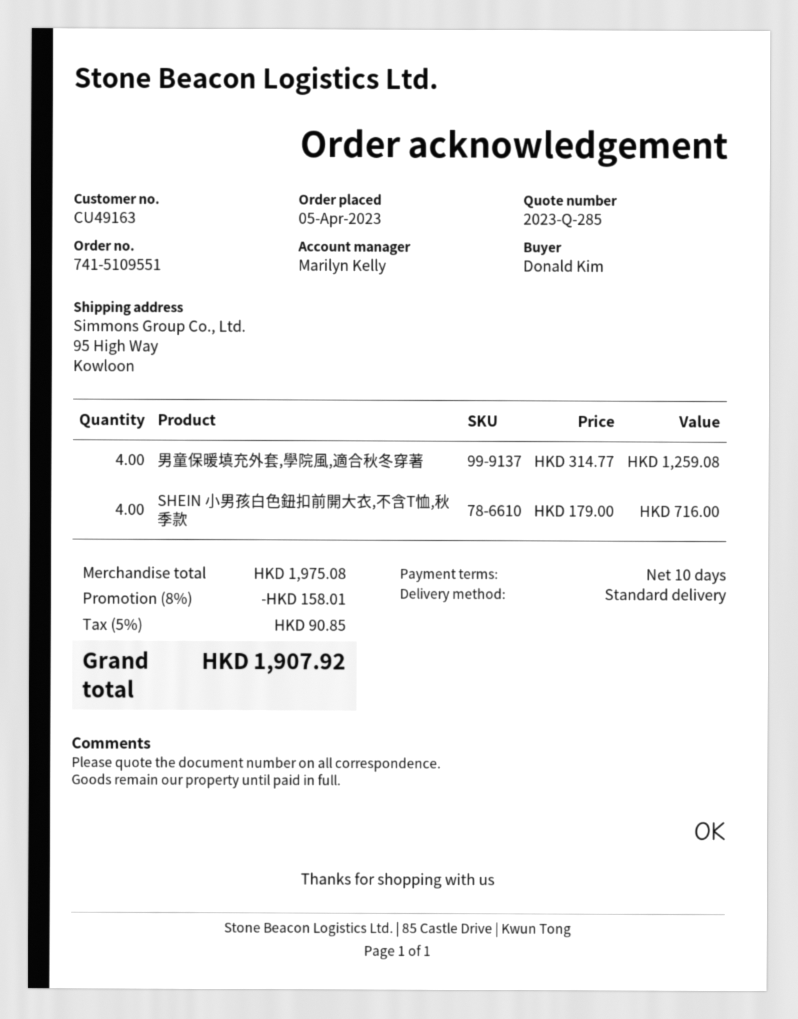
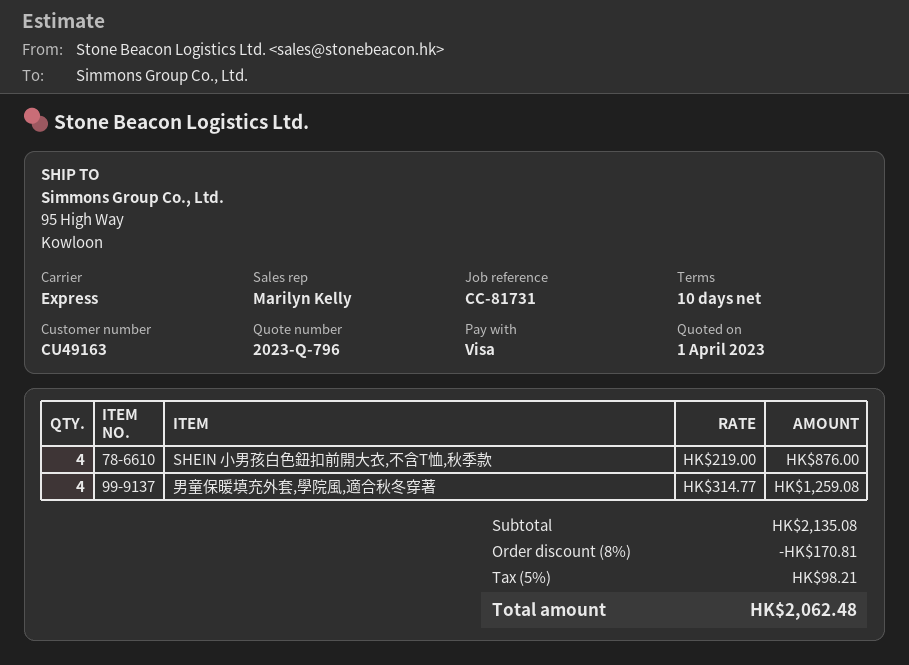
quote number: 2023-Q-285 -> 2023-Q-796
shipping method: standard -> express
SHEIN 小男孩白色鈕扣前開大衣,不含T恤,秋季款: 4 x 179.00 = 716.00 -> 4 x 219.00 = 876.00
subtotal: 1975.08 -> 2135.08
discount: 8% = 158.01 -> 8% = 170.81
tax: 5% = 90.85 -> 5% = 98.21
total: 1907.92 -> 2062.48

